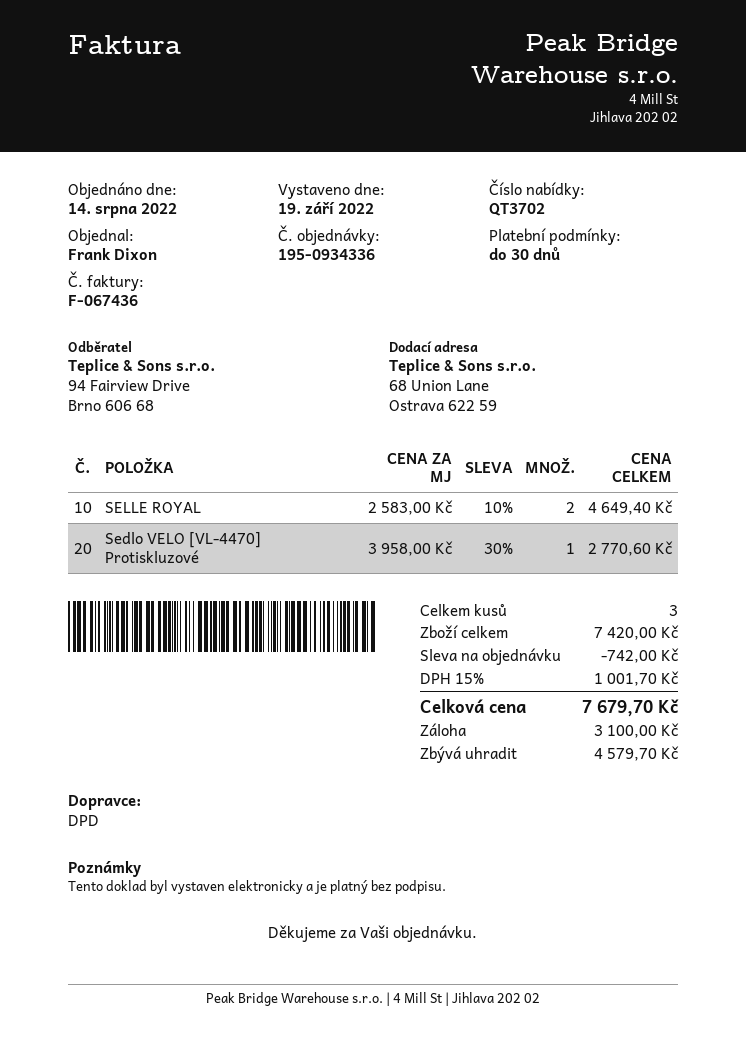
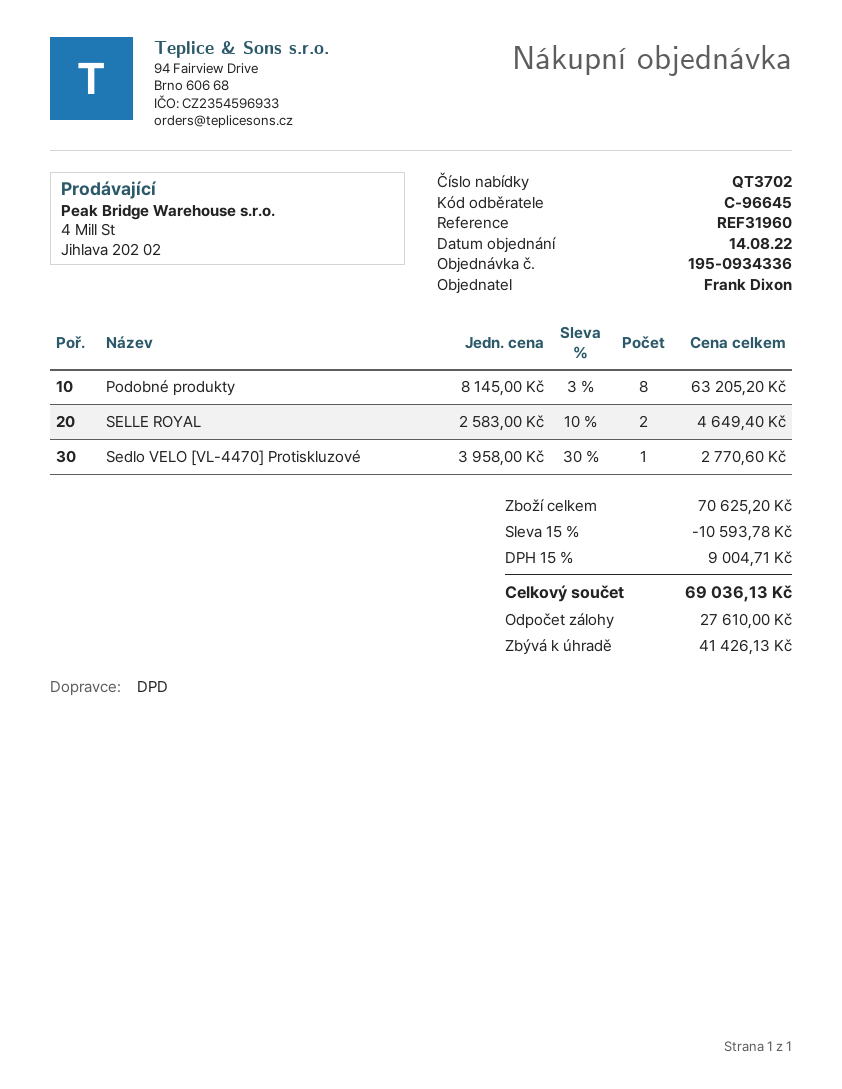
Podobné produkty: none -> 8 x 8145.00 - 3% = 63205.20
subtotal: 7420.00 -> 70625.20
discount: 742.00 -> 10593.78
tax: 15% = 1001.70 -> 15% = 9004.71
total: 7679.70 -> 69036.13
deposit: 3100.00 -> 27610.00
balance: 4579.70 -> 41426.13

